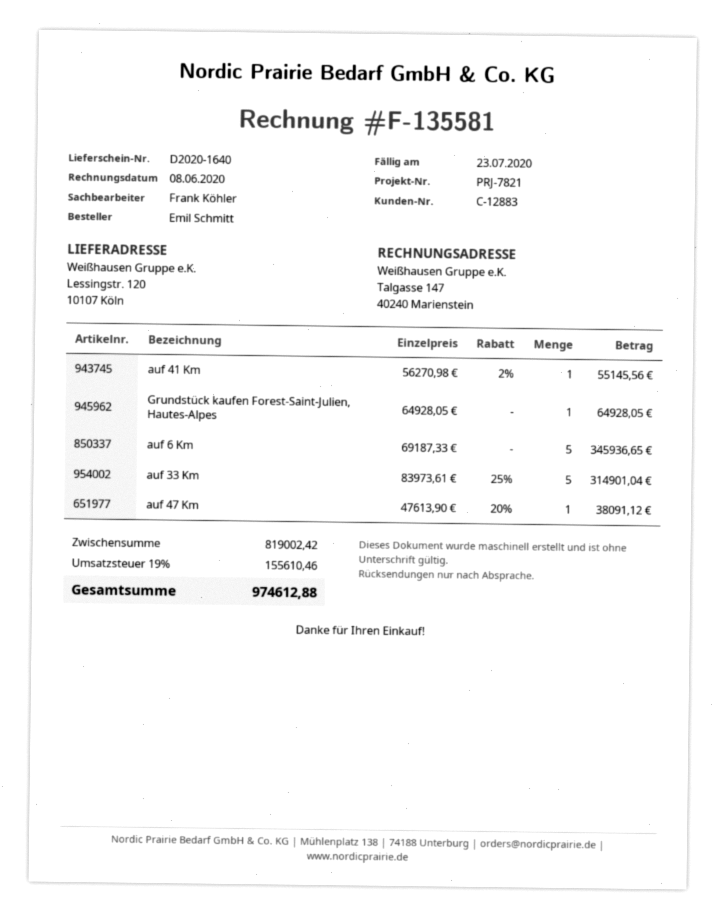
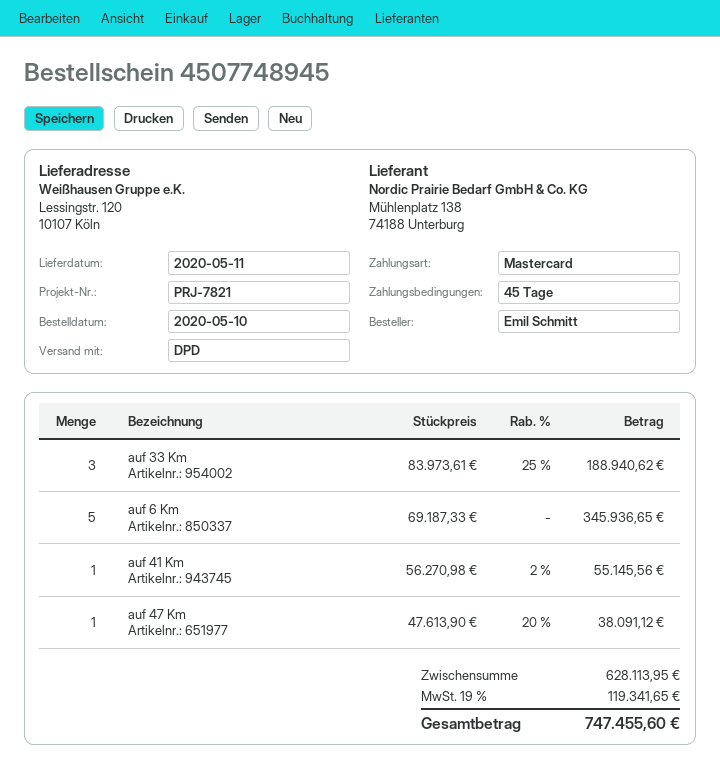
Grundstück kaufen Forest-Saint-Julien, Hautes-Alpes: 1 x 64928.05 = 64928.05 -> none
auf 33 Km: 5 x 83973.61 - 25% = 314901.04 -> 3 x 83973.61 - 25% = 188940.62
subtotal: 819002.42 -> 628113.95
tax: 19% = 155610.46 -> 19% = 119341.65
total: 974612.88 -> 747455.60

